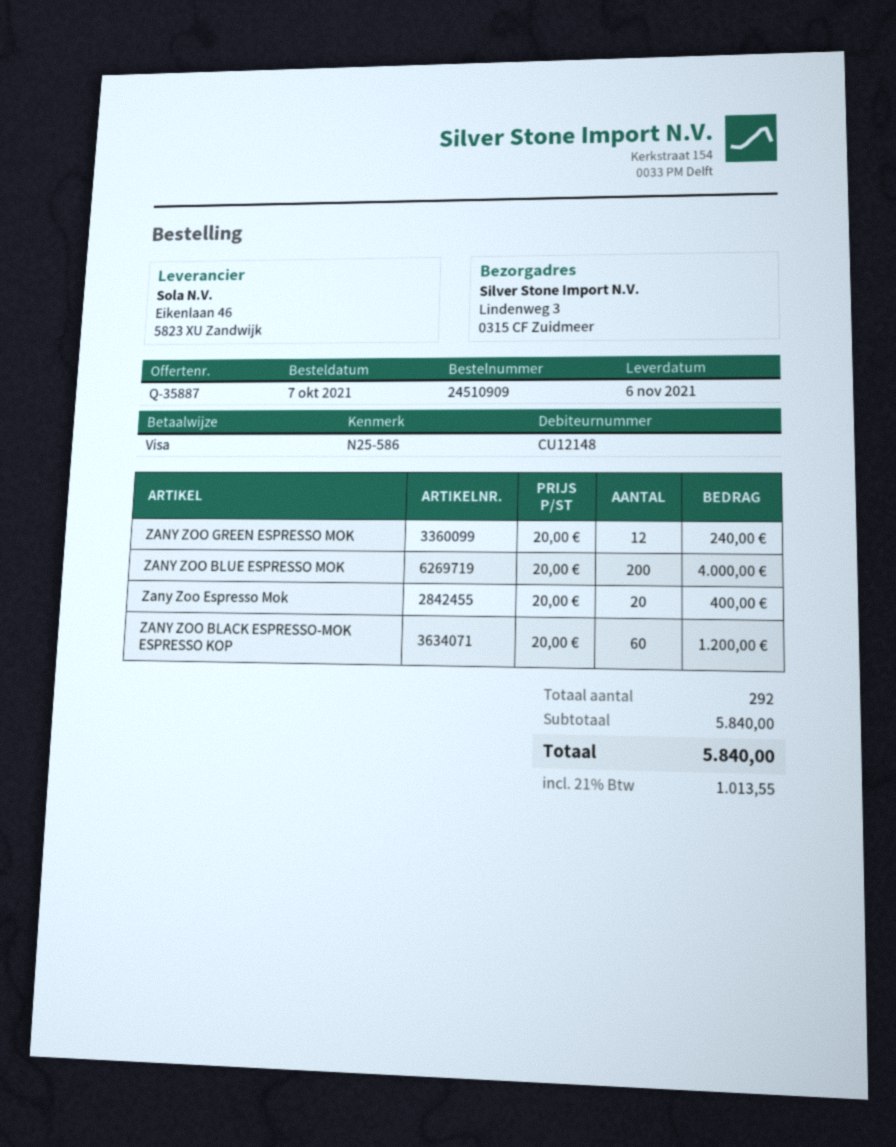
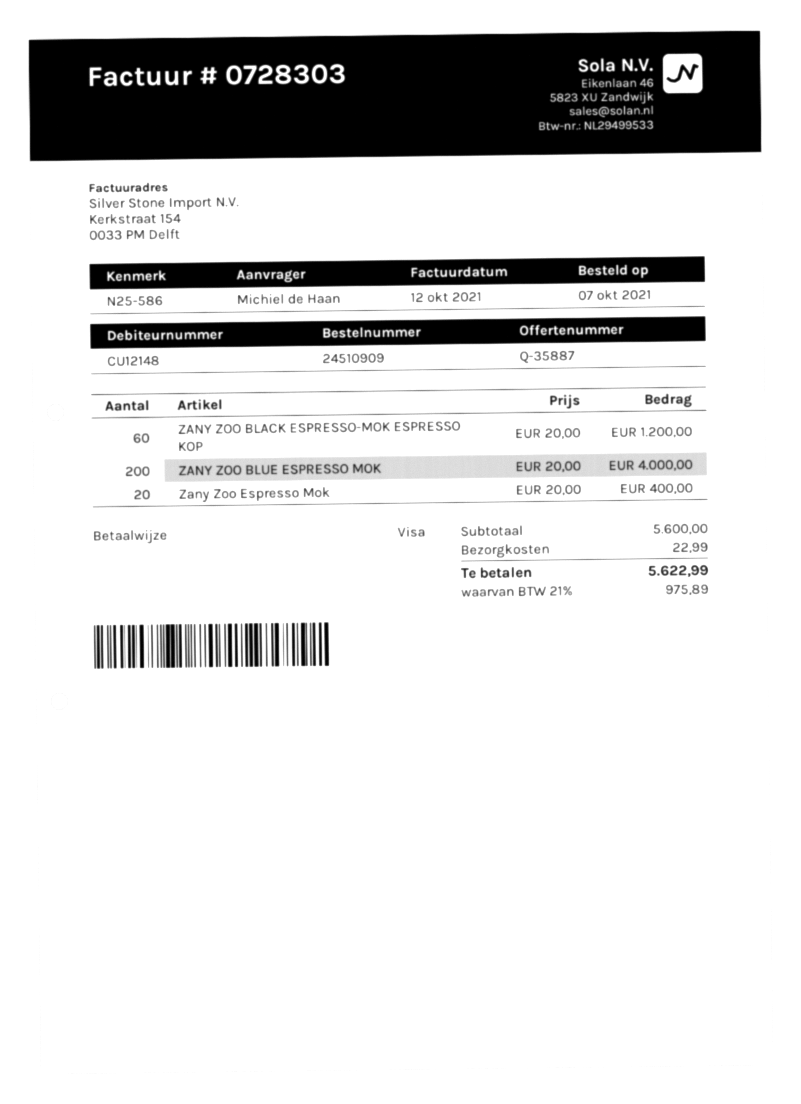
ZANY ZOO GREEN ESPRESSO MOK: 12 x 20.00 = 240.00 -> none
subtotal: 5840.00 -> 5600.00
shipping: none -> 22.99
tax: 21% = 1013.55 -> 21% = 975.89
total: 5840.00 -> 5622.99

